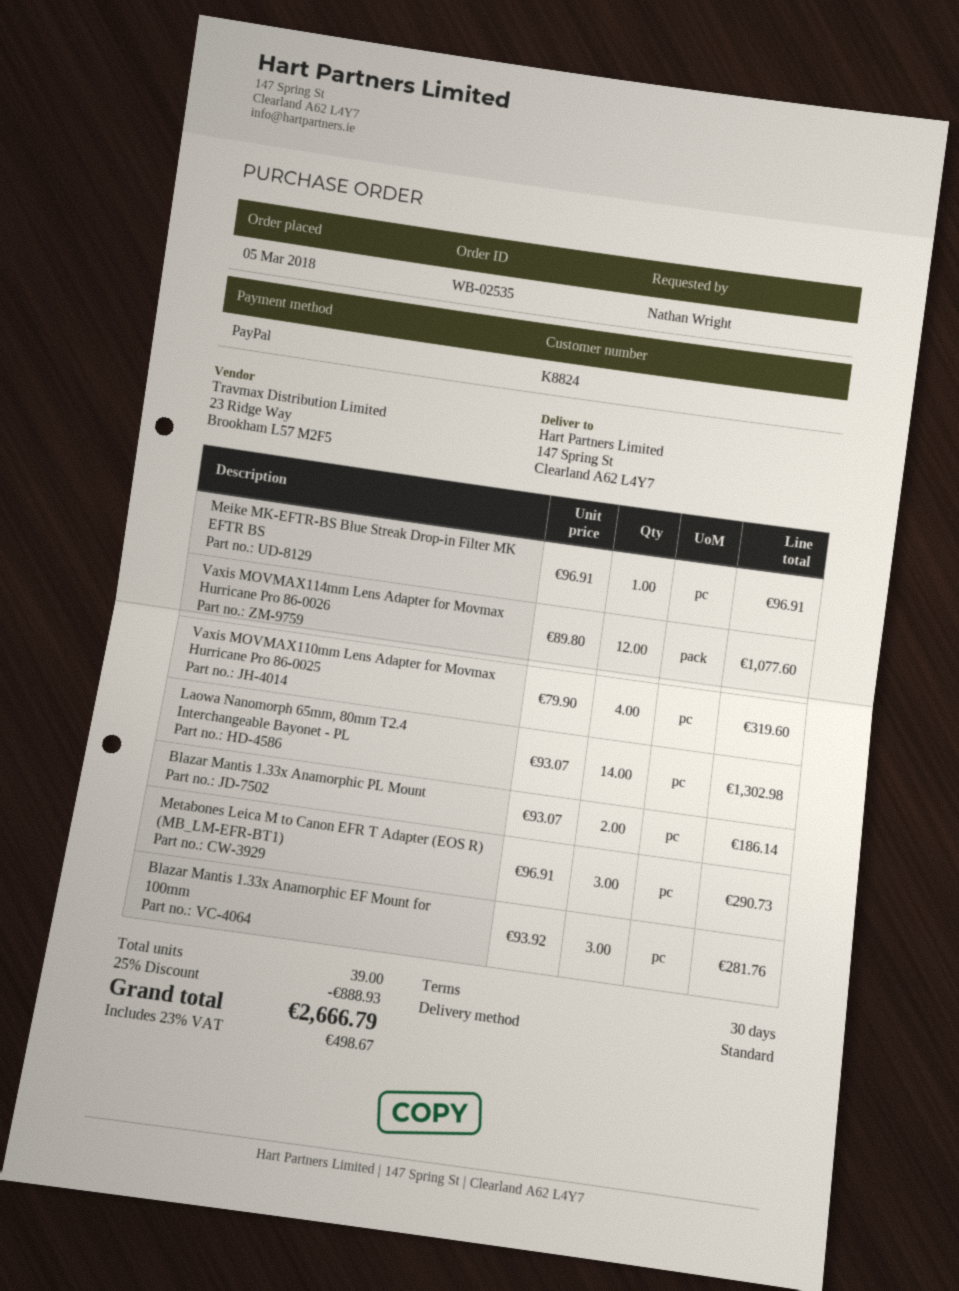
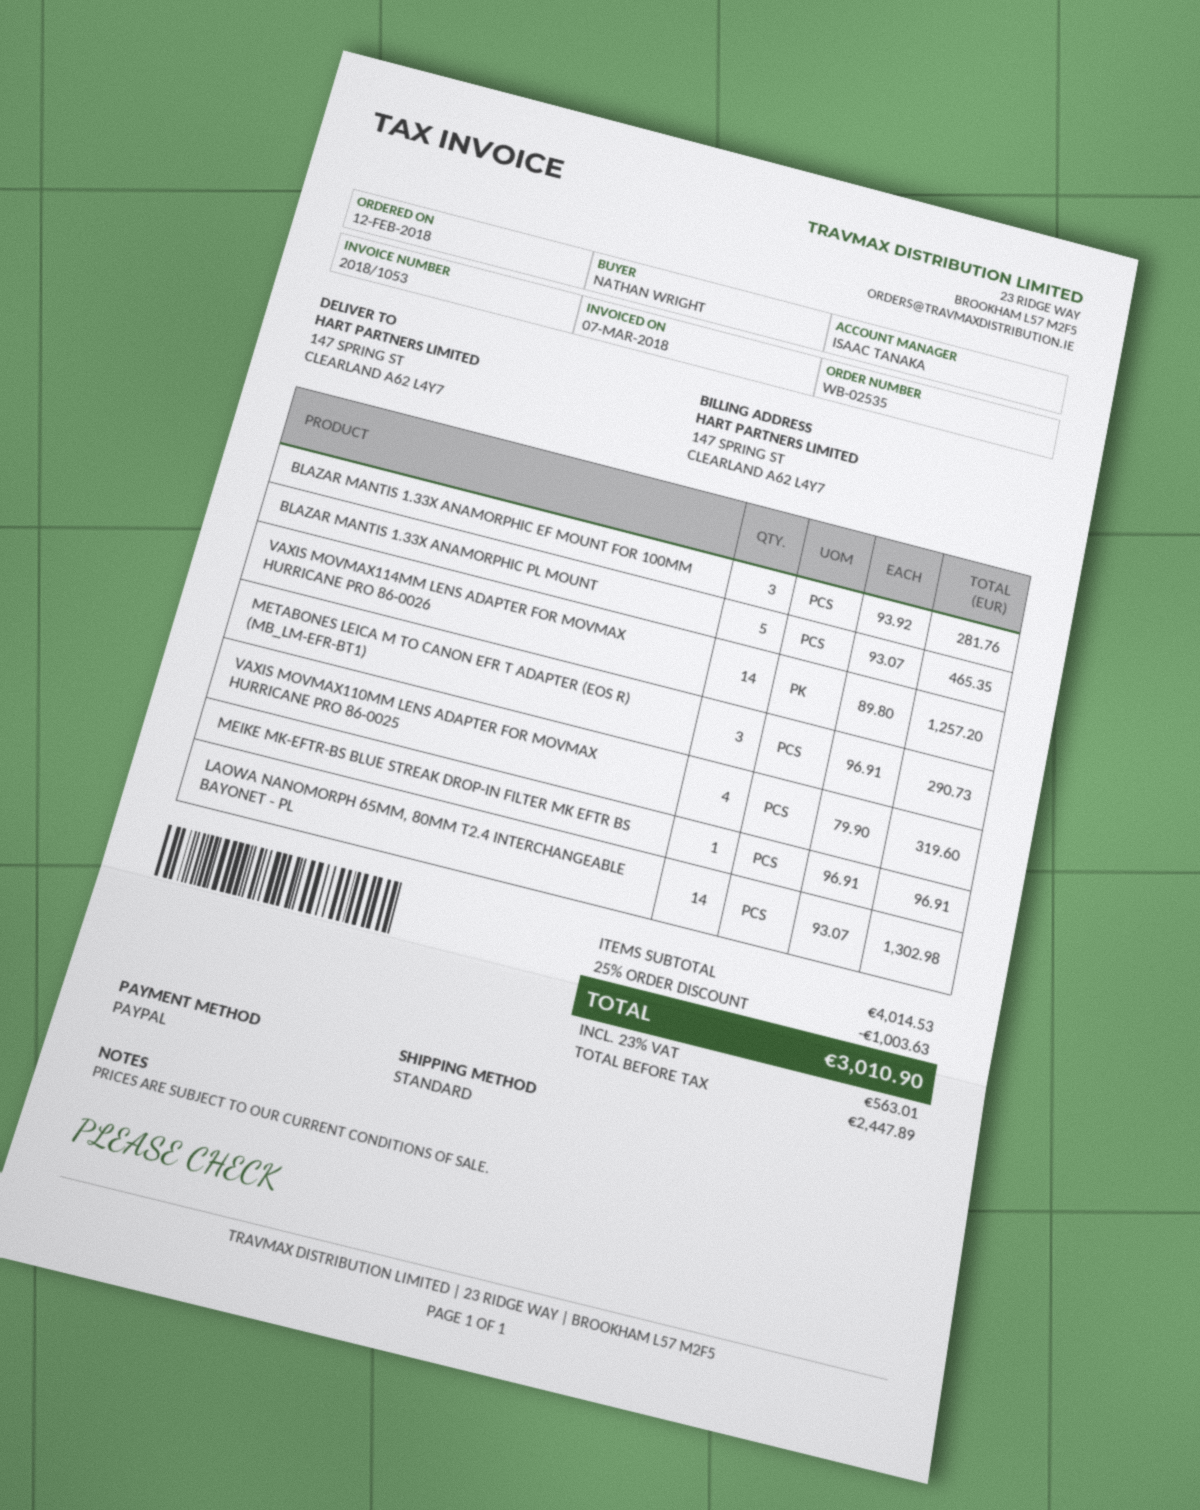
order date: 2018-03-05 -> 2018-02-12
Vaxis MOVMAX114mm Lens Adapter for Movmax Hurricane Pro 86-0026: 12 x 89.80 = 1077.60 -> 14 x 89.80 = 1257.20
Blazar Mantis 1.33x Anamorphic PL Mount: 2 x 93.07 = 186.14 -> 5 x 93.07 = 465.35
discount: 25% = 888.93 -> 25% = 1003.63
tax: 23% = 498.67 -> 23% = 563.01
total: 2666.79 -> 3010.90

